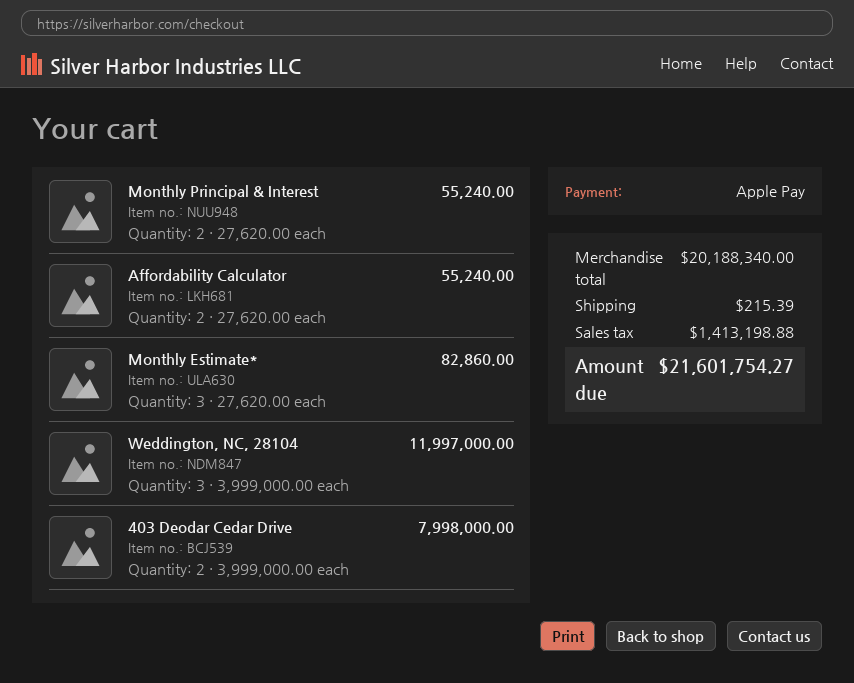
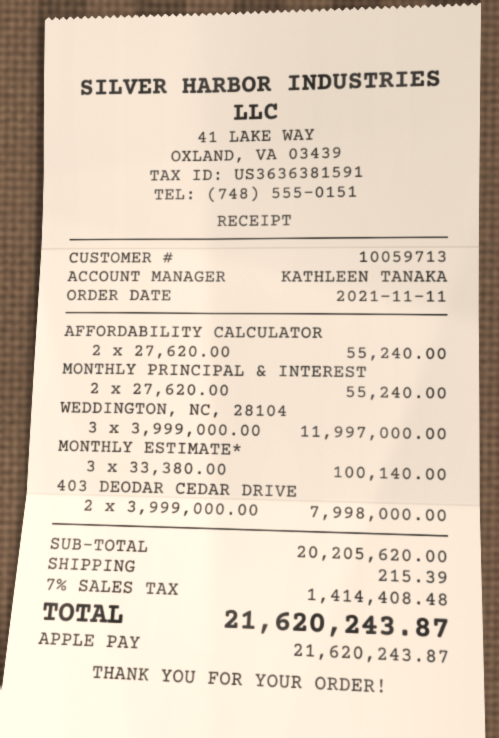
Monthly Estimate*: 3 x 27620.00 = 82860.00 -> 3 x 33380.00 = 100140.00
subtotal: 20188340.00 -> 20205620.00
tax: 1413198.88 -> 1414408.48
total: 21601754.27 -> 21620243.87

